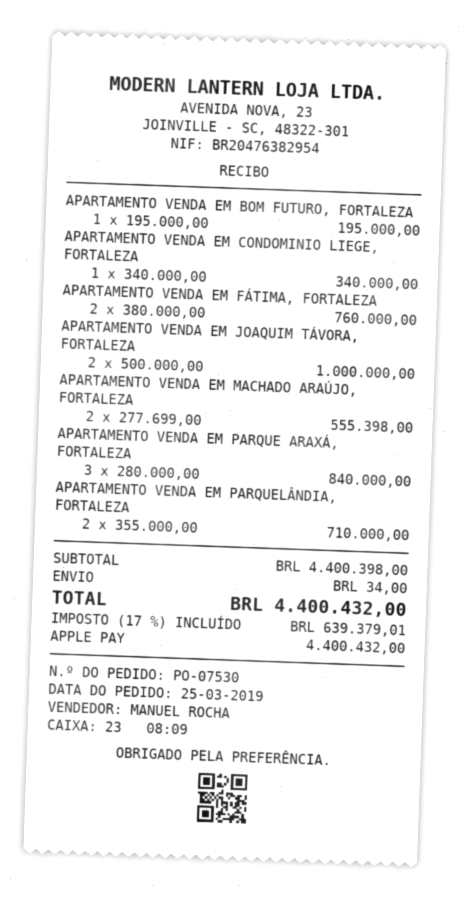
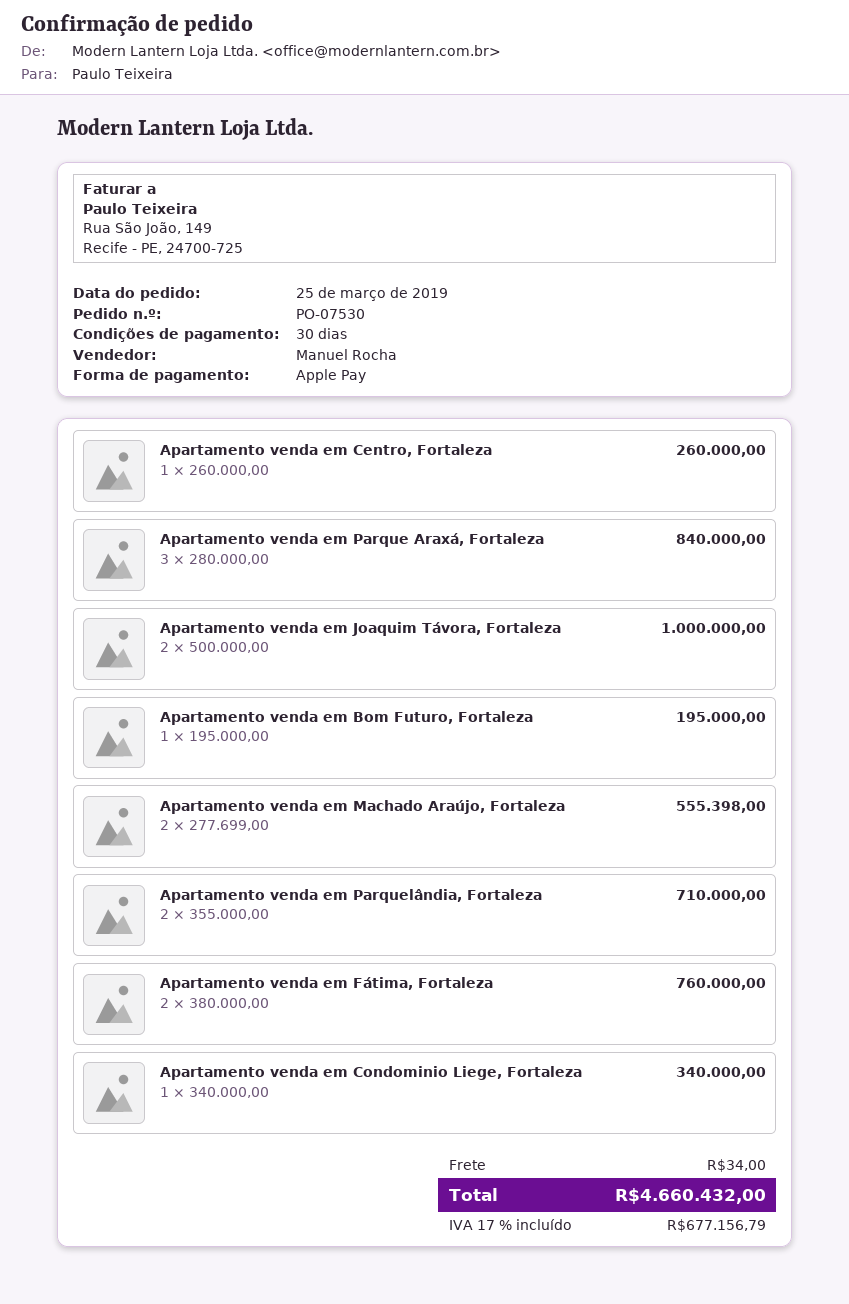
Apartamento venda em Centro, Fortaleza: none -> 1 x 260000.00 = 260000.00
tax: 17% = 639379.01 -> 17% = 677156.79
total: 4400432.00 -> 4660432.00

